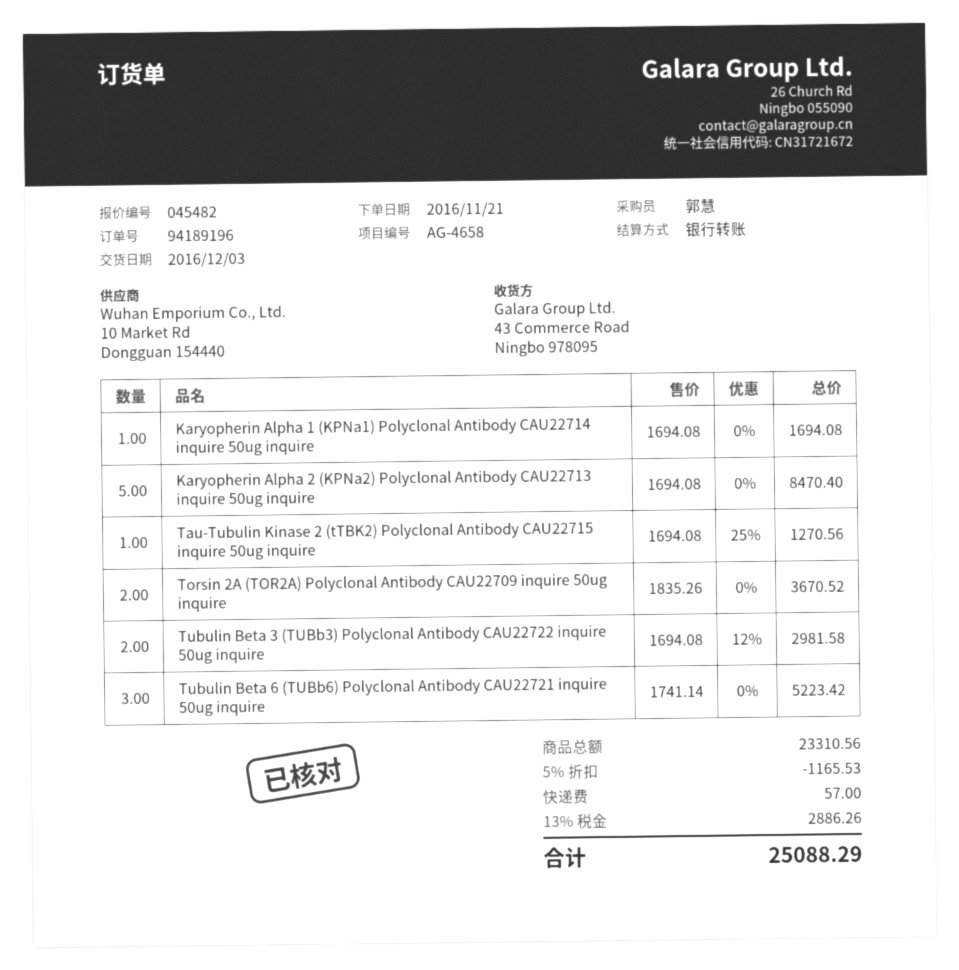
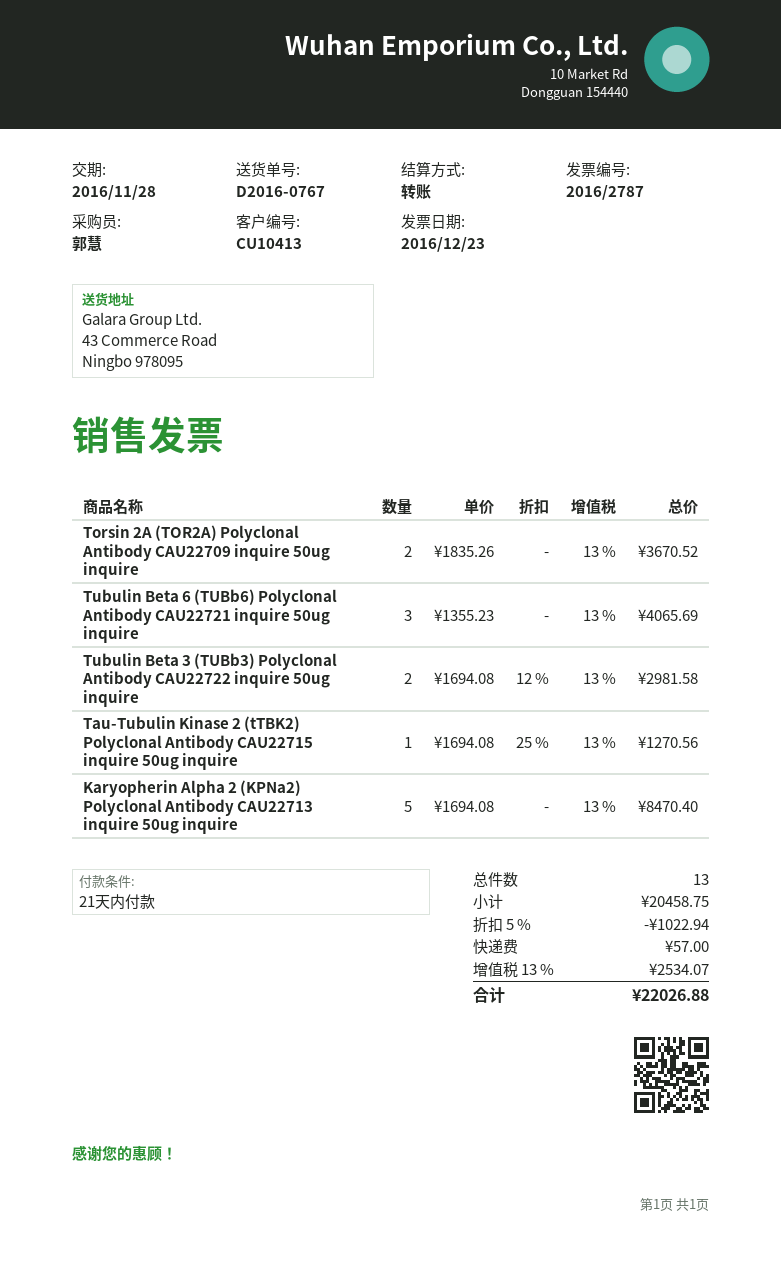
delivery date: 2016-12-03 -> 2016-11-28
Karyopherin Alpha 1 (KPNa1) Polyclonal Antibody CAU22714 inquire 50ug inquire: 1 x 1694.08 = 1694.08 -> none
Tubulin Beta 6 (TUBb6) Polyclonal Antibody CAU22721 inquire 50ug inquire: 3 x 1741.14 = 5223.42 -> 3 x 1355.23 = 4065.69
subtotal: 23310.56 -> 20458.75
discount: 5% = 1165.53 -> 5% = 1022.94
tax: 13% = 2886.26 -> 13% = 2534.07
total: 25088.29 -> 22026.88

